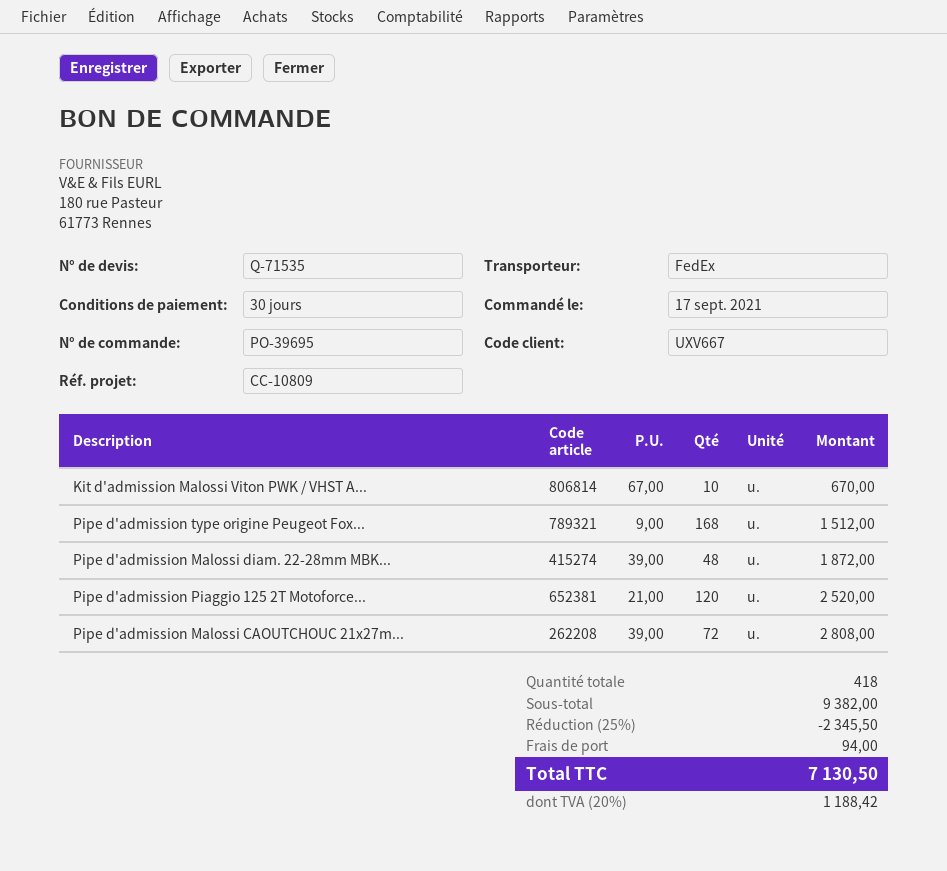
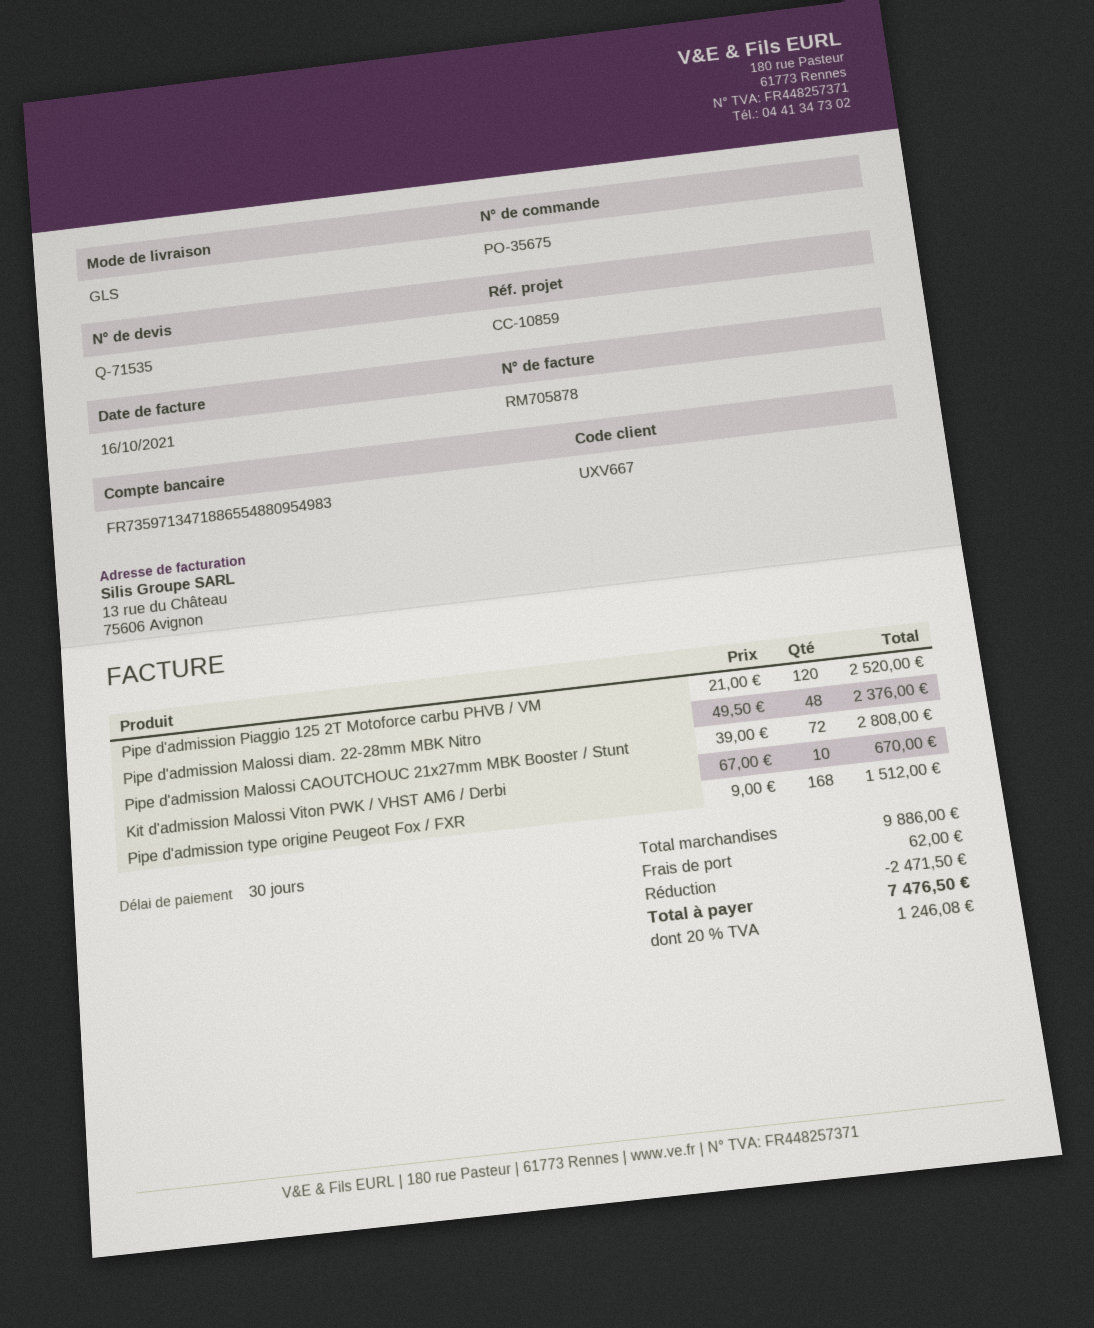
order number: PO-39695 -> PO-35675
reference: CC-10809 -> CC-10859
shipping method: FedEx -> GLS
Pipe d'admission Malossi diam. 22-28mm MBK...: 48 x 39.00 = 1872.00 -> 48 x 49.50 = 2376.00
subtotal: 9382.00 -> 9886.00
discount: 2345.50 -> 2471.50
shipping: 94.00 -> 62.00
tax: 20% = 1188.42 -> 20% = 1246.08
total: 7130.50 -> 7476.50

